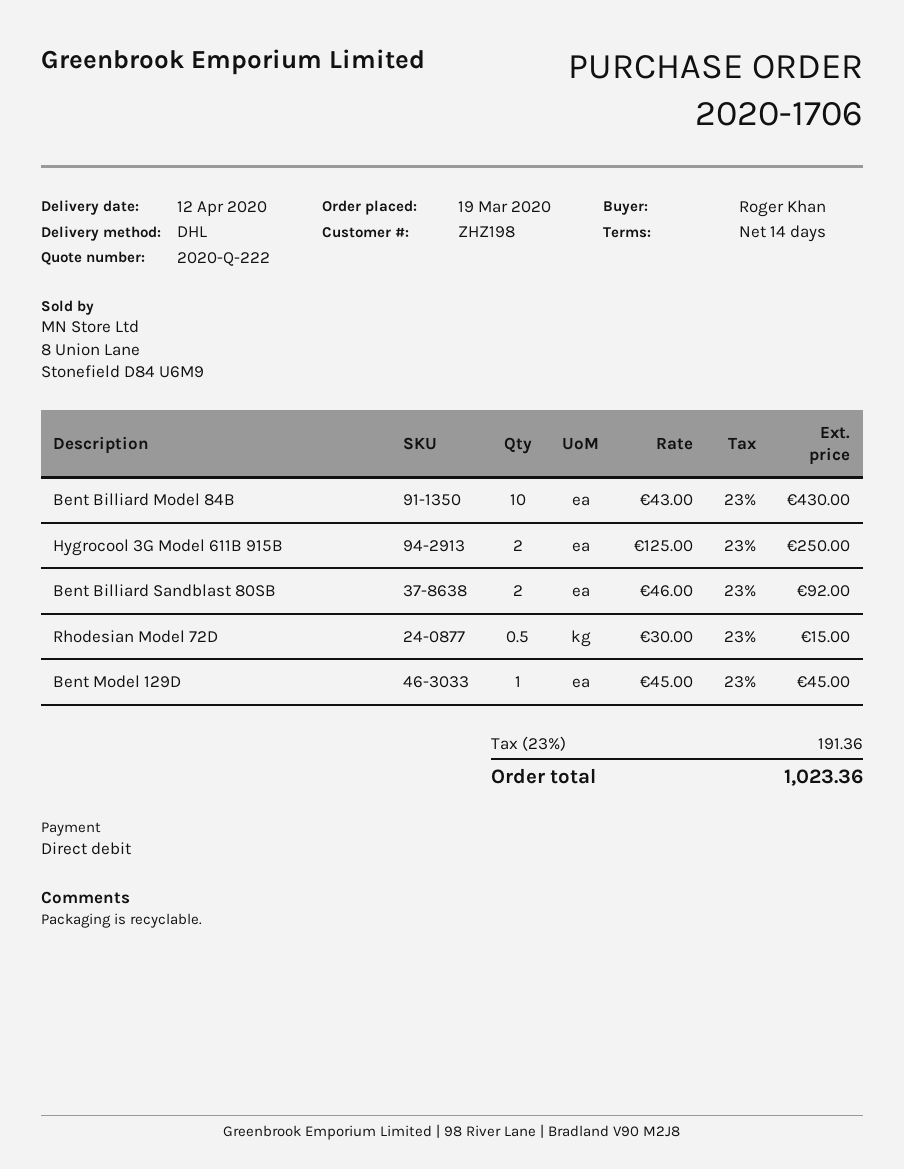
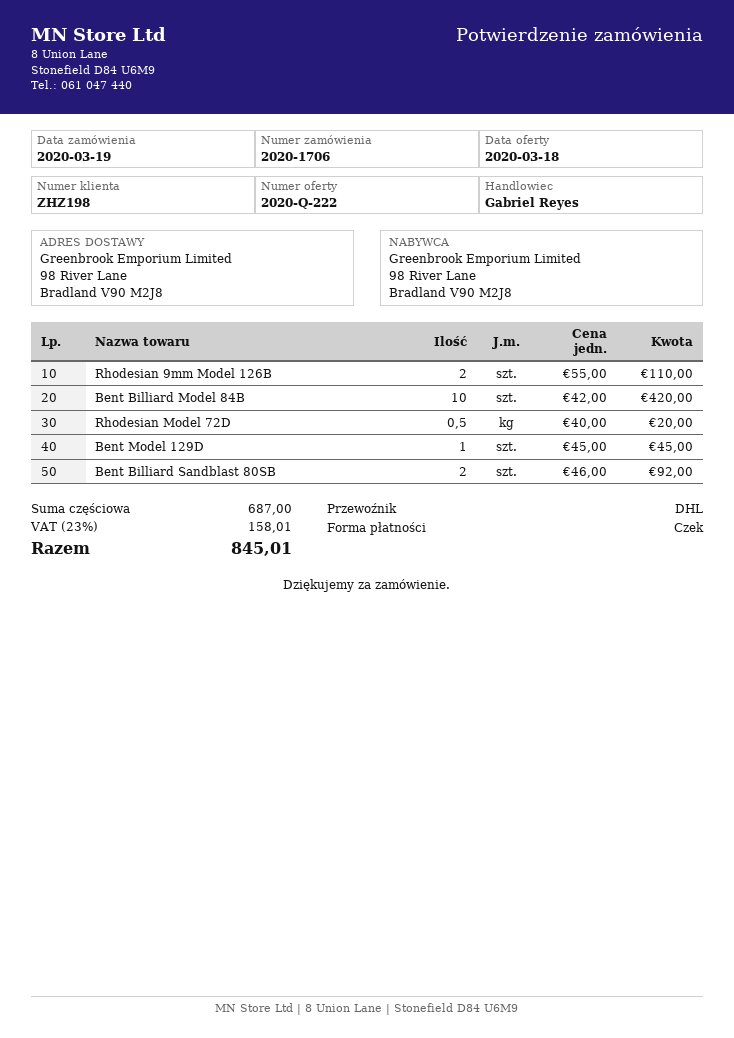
payment method: direct debit -> cheque
Bent Billiard Model 84B: 10 x 43.00 = 430.00 -> 10 x 42.00 = 420.00
Hygrocool 3G Model 611B 915B: 2 x 125.00 = 250.00 -> none
Rhodesian Model 72D: 0.5 x 30.00 = 15.00 -> 0.5 x 40.00 = 20.00
Rhodesian 9mm Model 126B: none -> 2 x 55.00 = 110.00
tax: 23% = 191.36 -> 23% = 158.01
total: 1023.36 -> 845.01

